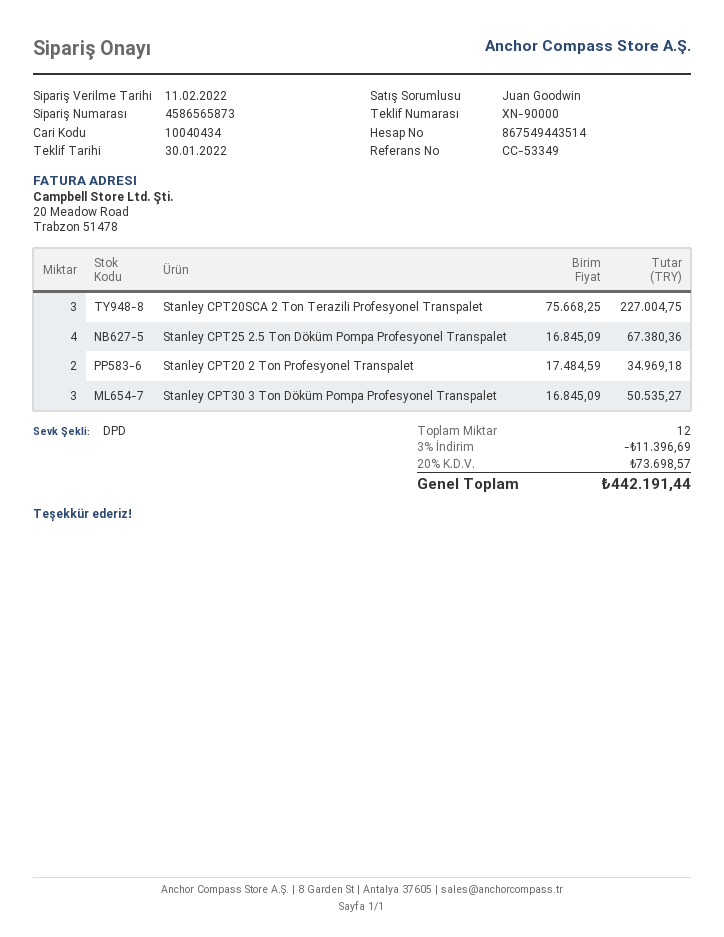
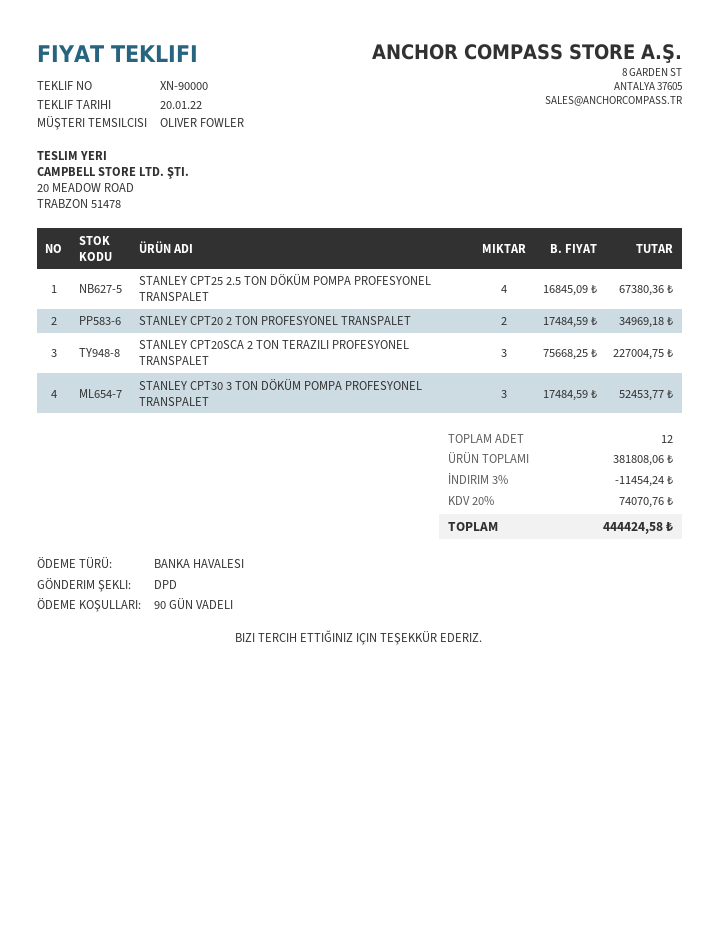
quote date: 2022-01-30 -> 2022-01-20
sales rep: Juan Goodwin -> OLIVER FOWLER
Stanley CPT30 3 Ton Döküm Pompa Profesyonel Transpalet: 3 x 16845.09 = 50535.27 -> 3 x 17484.59 = 52453.77
discount: 3% = 11396.69 -> 3% = 11454.24
tax: 20% = 73698.57 -> 20% = 74070.76
total: 442191.44 -> 444424.58

